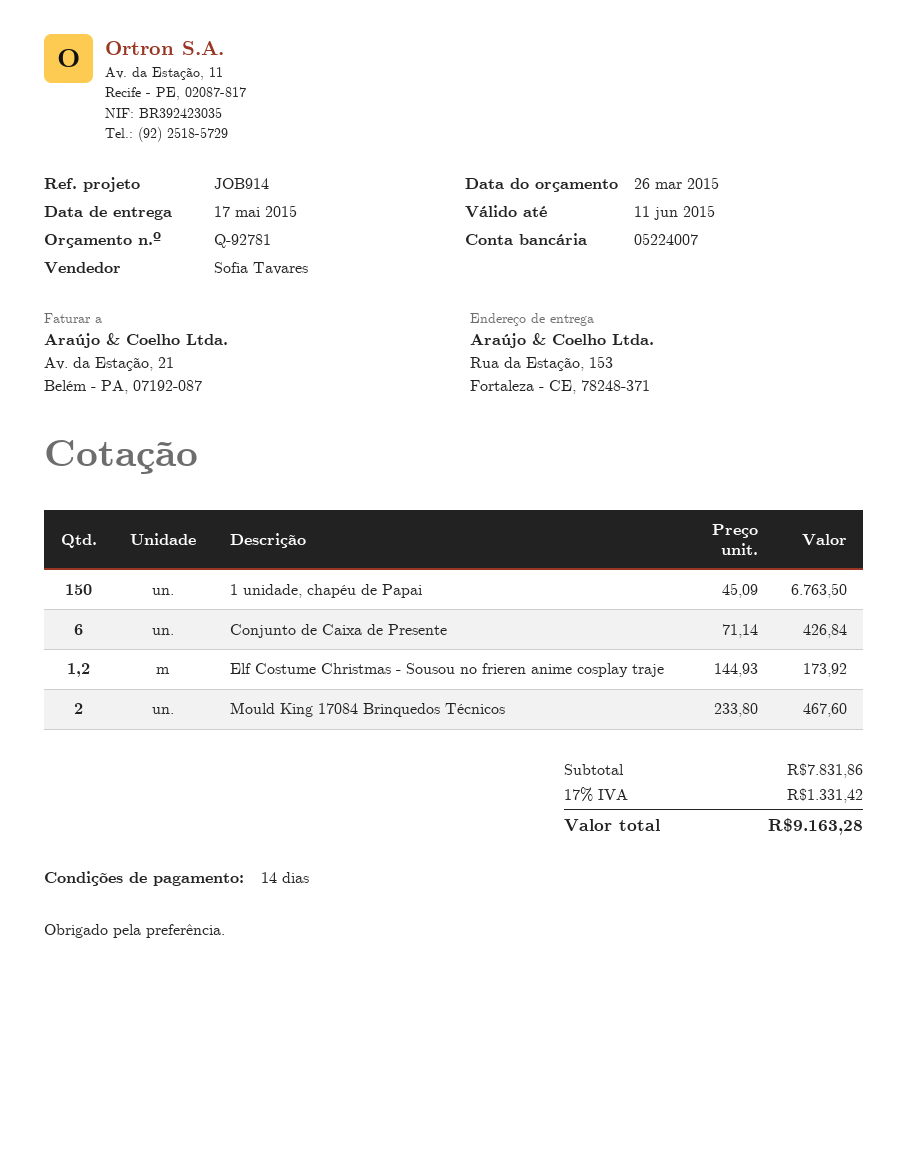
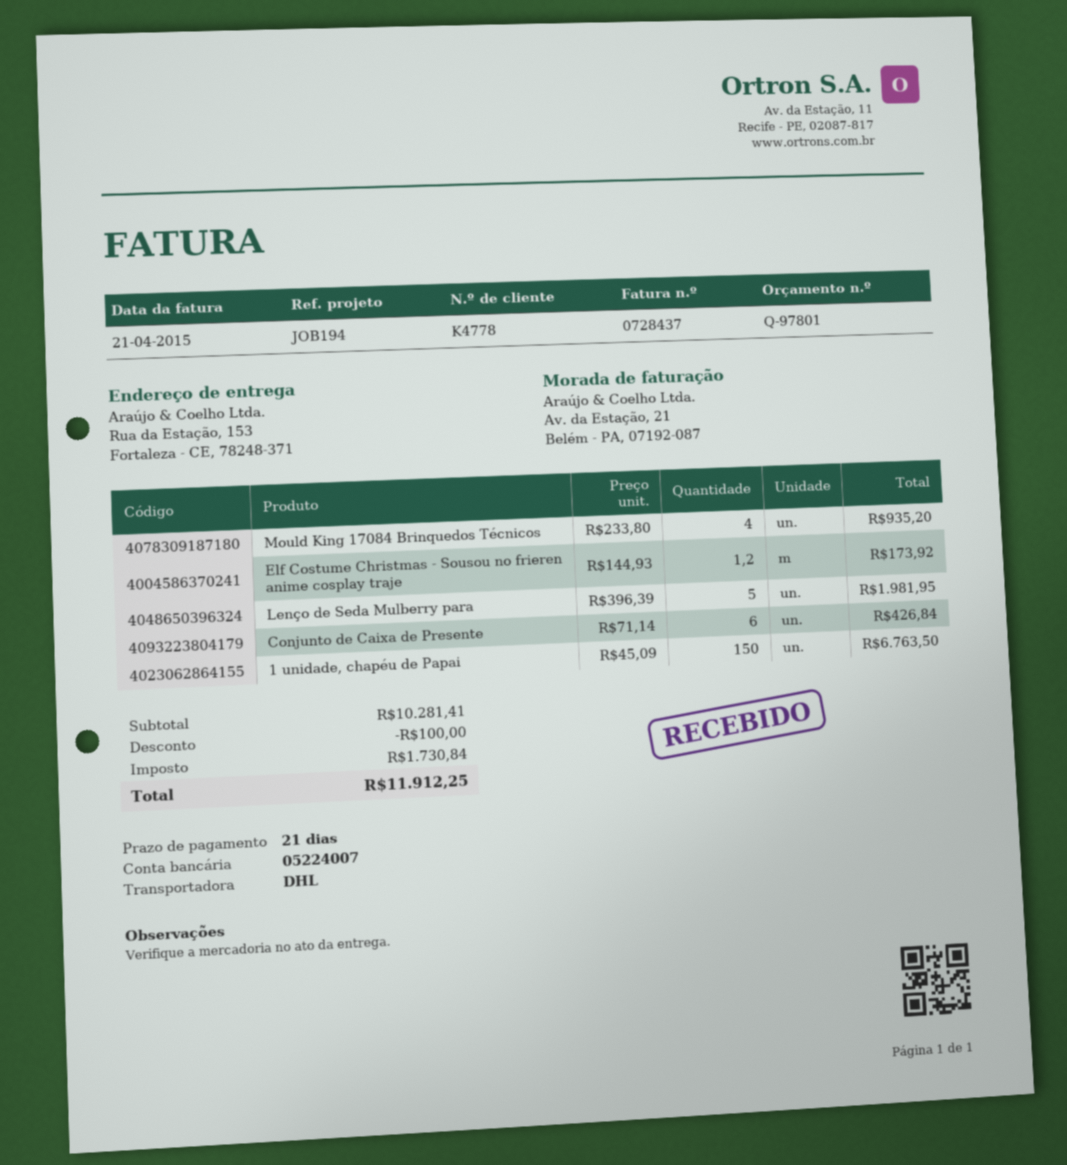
quote number: Q-92781 -> Q-97801
payment terms: 14 days -> 21 days
reference: JOB914 -> JOB194
Mould King 17084 Brinquedos Técnicos: 2 x 233.80 = 467.60 -> 4 x 233.80 = 935.20
Lenço de Seda Mulberry para: none -> 5 x 396.39 = 1981.95
subtotal: 7831.86 -> 10281.41
discount: none -> 100.00
tax: 1331.42 -> 1730.84
total: 9163.28 -> 11912.25

